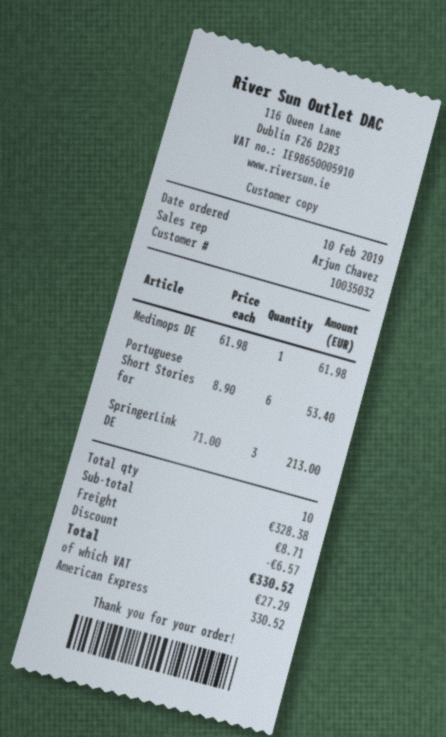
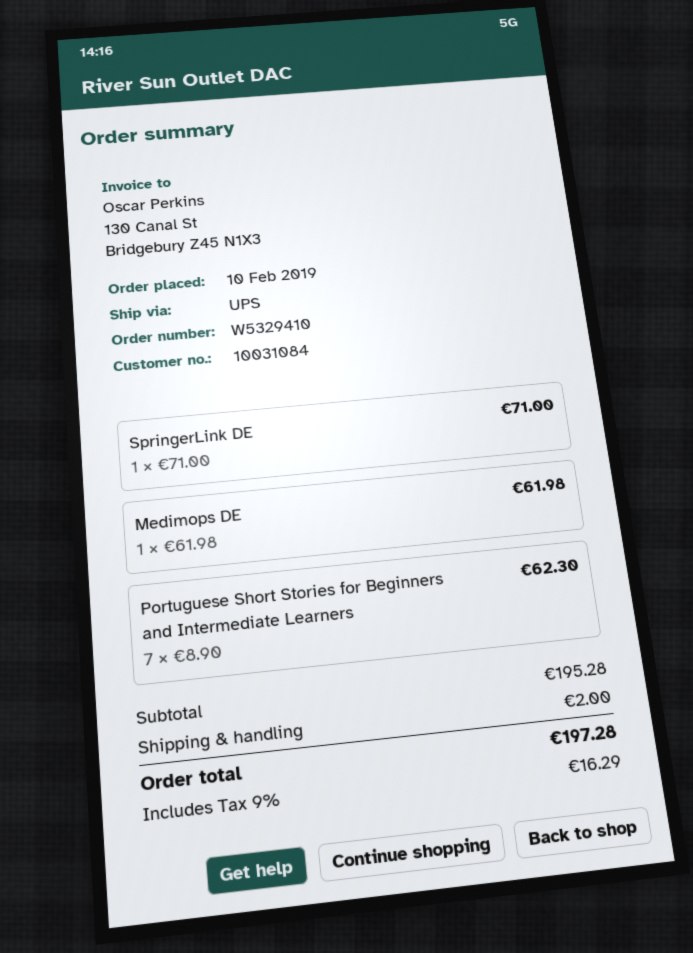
customer number: 10035032 -> 10031084
Portuguese Short Stories for: 6 x 8.90 = 53.40 -> 7 x 8.90 = 62.30
SpringerLink DE: 3 x 71.00 = 213.00 -> 1 x 71.00 = 71.00
subtotal: 328.38 -> 195.28
discount: 6.57 -> none
shipping: 8.71 -> 2.00
tax: 27.29 -> 16.29
total: 330.52 -> 197.28

